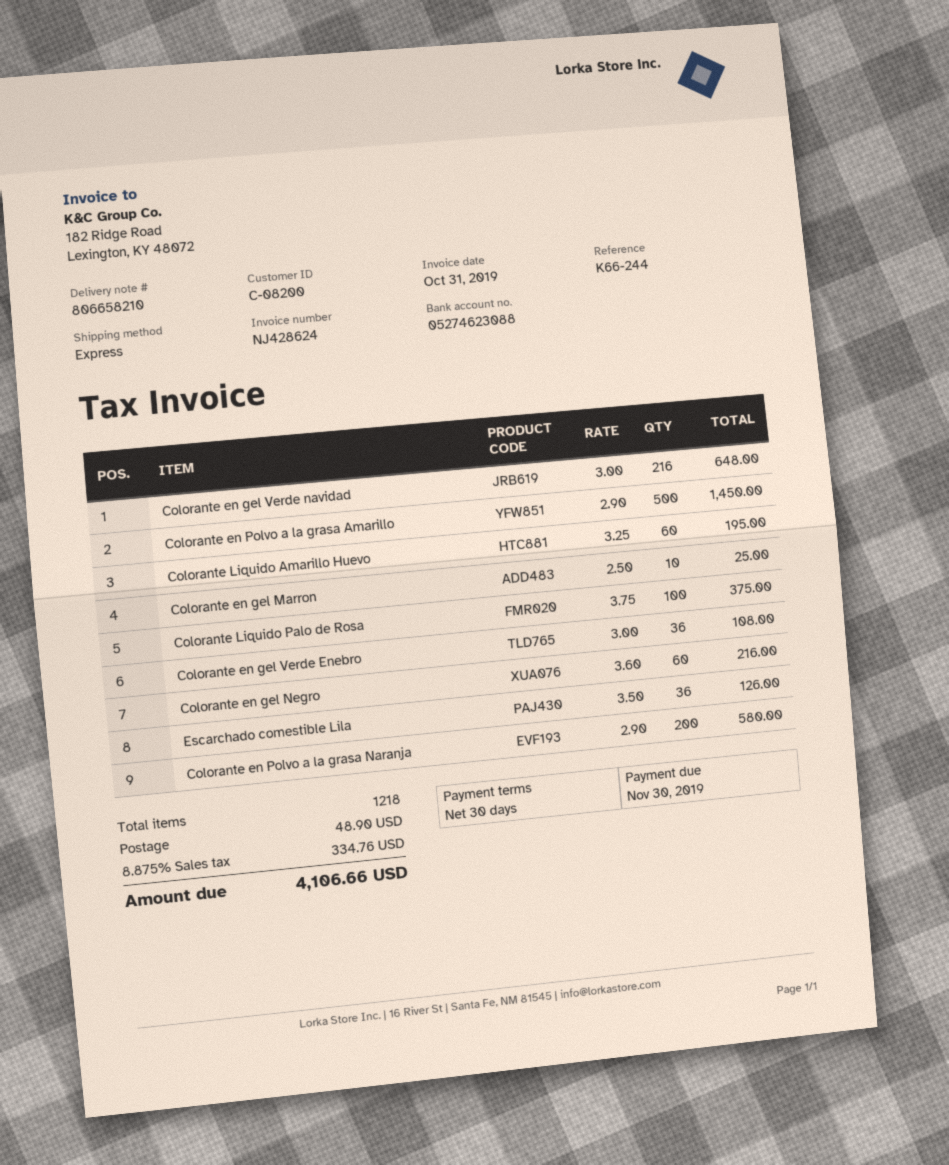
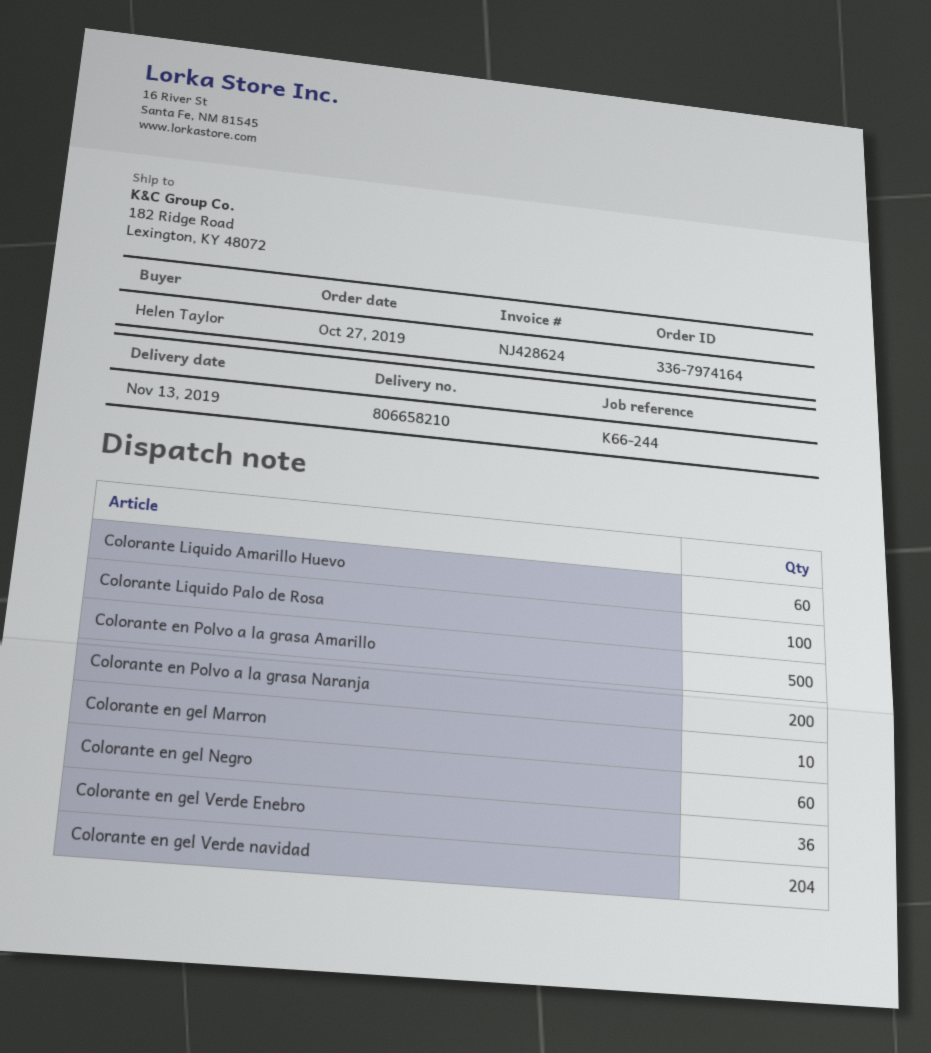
Colorante en gel Verde navidad: 216 -> 204
Escarchado comestible Lila: 36 -> none

